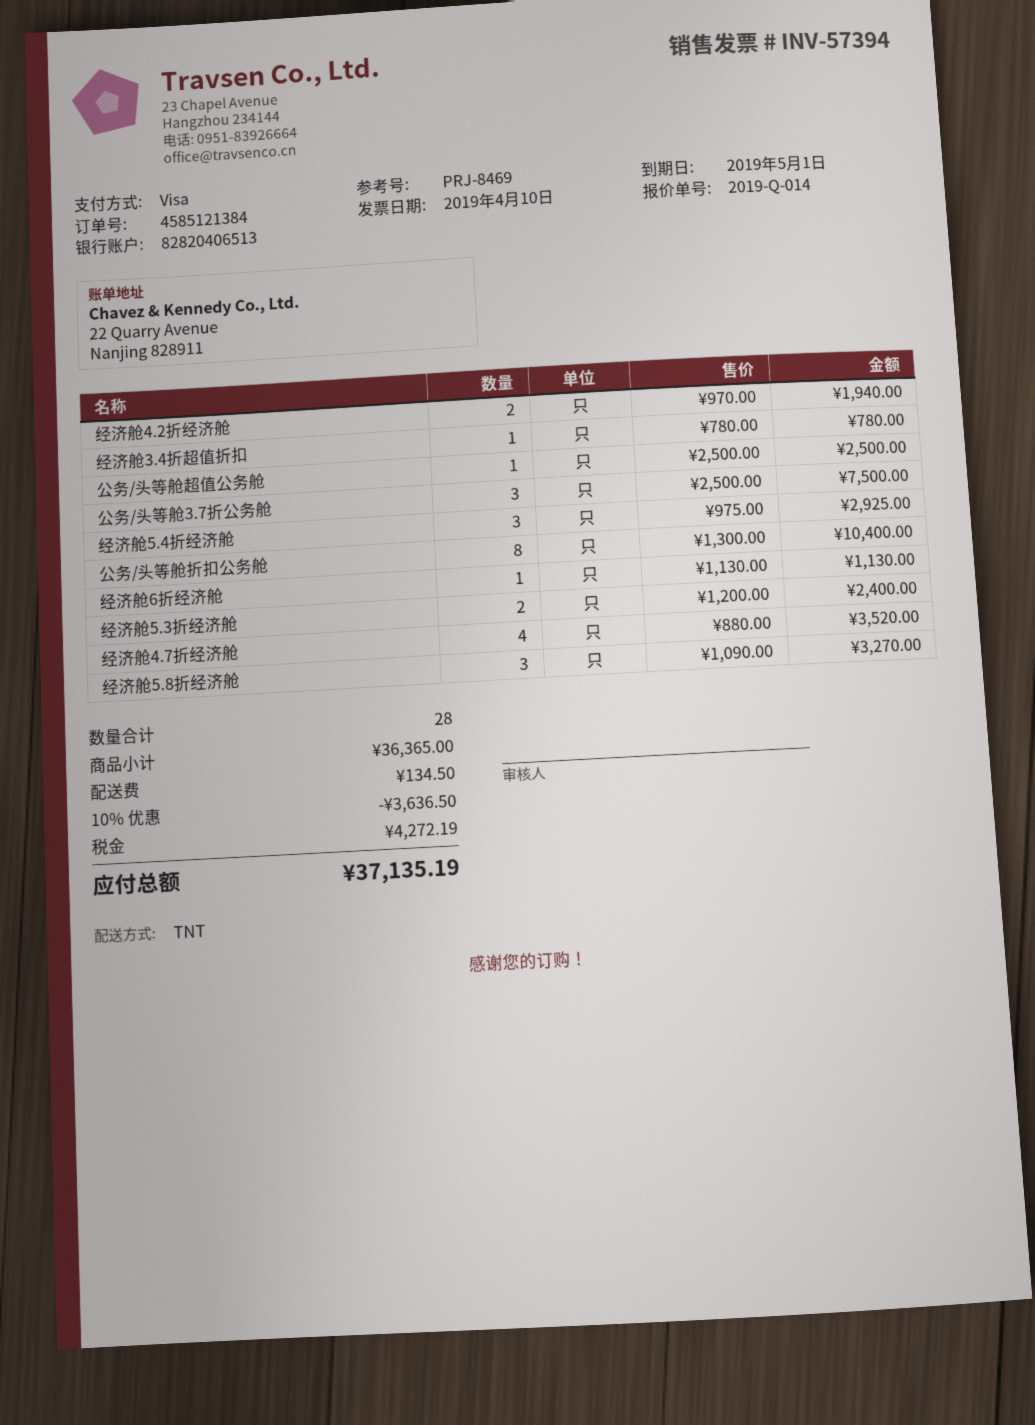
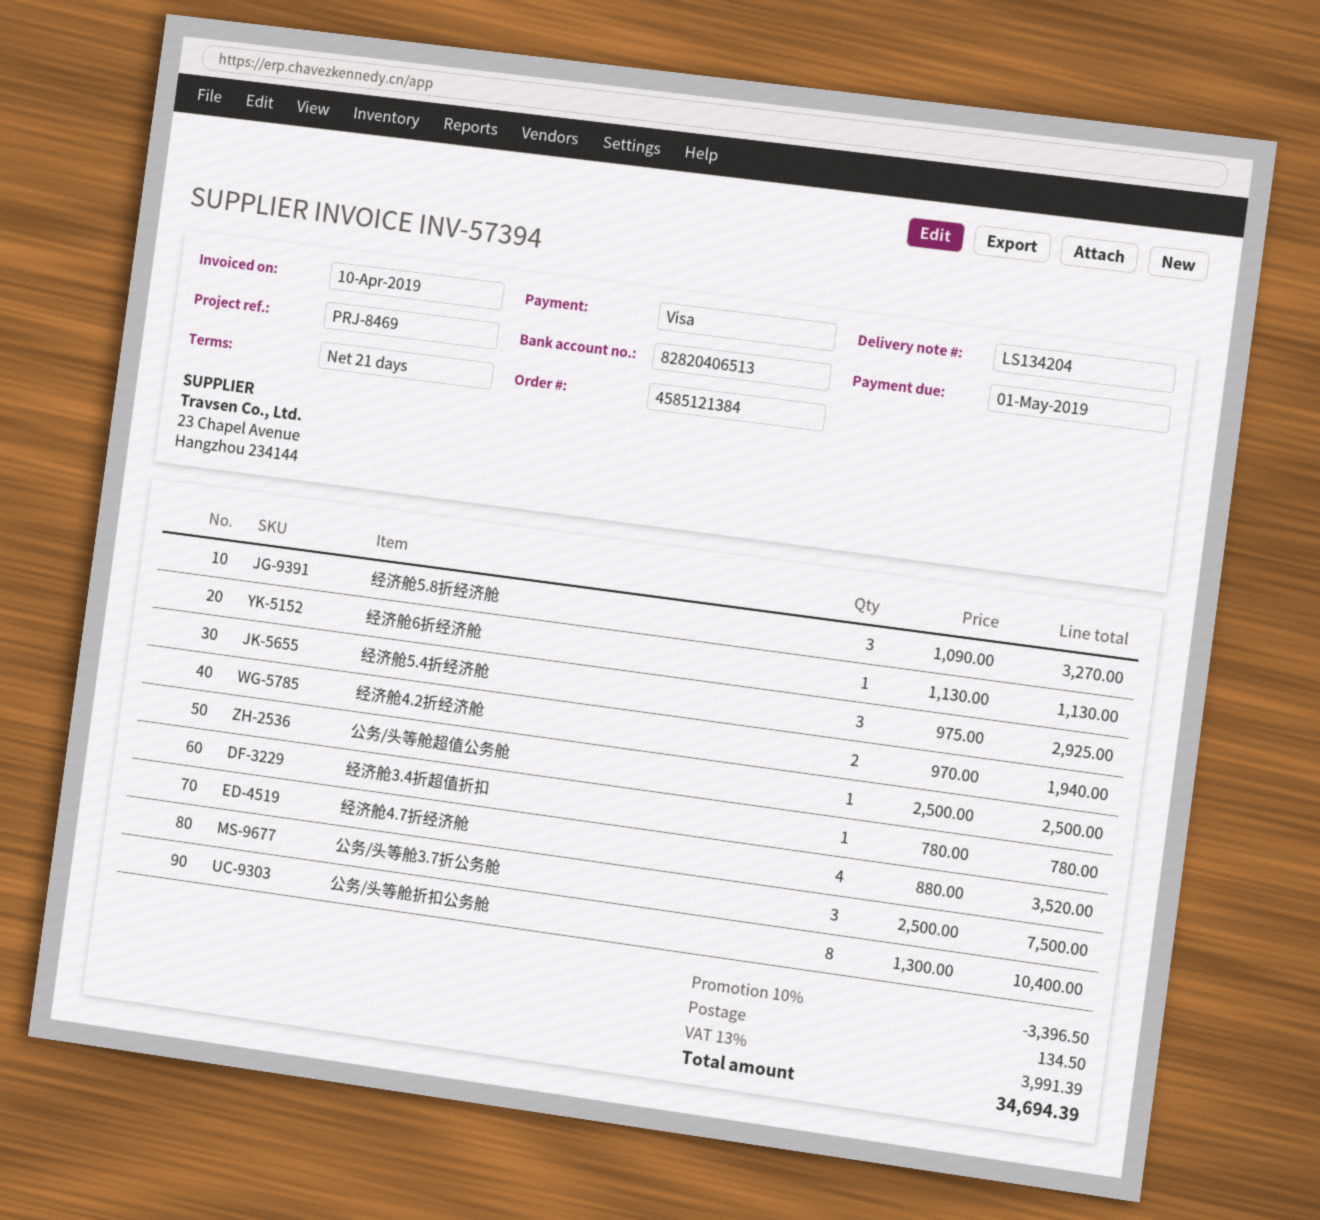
经济舱5.3折经济舱: 2 x 1200.00 = 2400.00 -> none
discount: 10% = 3636.50 -> 10% = 3396.50
tax: 4272.19 -> 3991.39
total: 37135.19 -> 34694.39

